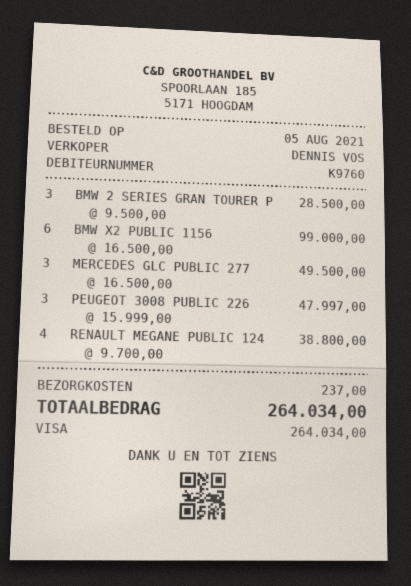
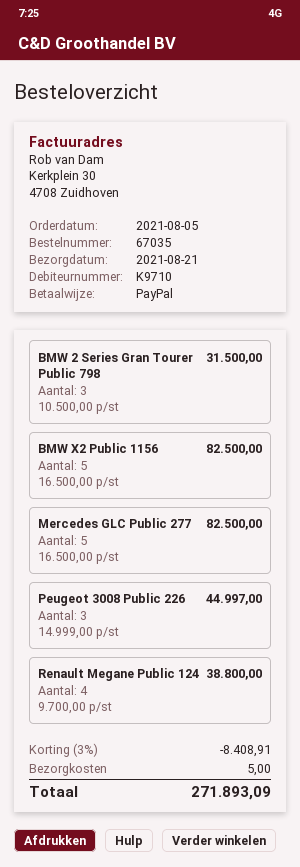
customer number: K9760 -> K9710
payment method: Visa -> PayPal
BMW 2 SERIES GRAN TOURER P: 3 x 9500.00 = 28500.00 -> 3 x 10500.00 = 31500.00
BMW X2 PUBLIC 1156: 6 x 16500.00 = 99000.00 -> 5 x 16500.00 = 82500.00
MERCEDES GLC PUBLIC 277: 3 x 16500.00 = 49500.00 -> 5 x 16500.00 = 82500.00
PEUGEOT 3008 PUBLIC 226: 3 x 15999.00 = 47997.00 -> 3 x 14999.00 = 44997.00
discount: none -> 3% = 8408.91
shipping: 237.00 -> 5.00
total: 264034.00 -> 271893.09

